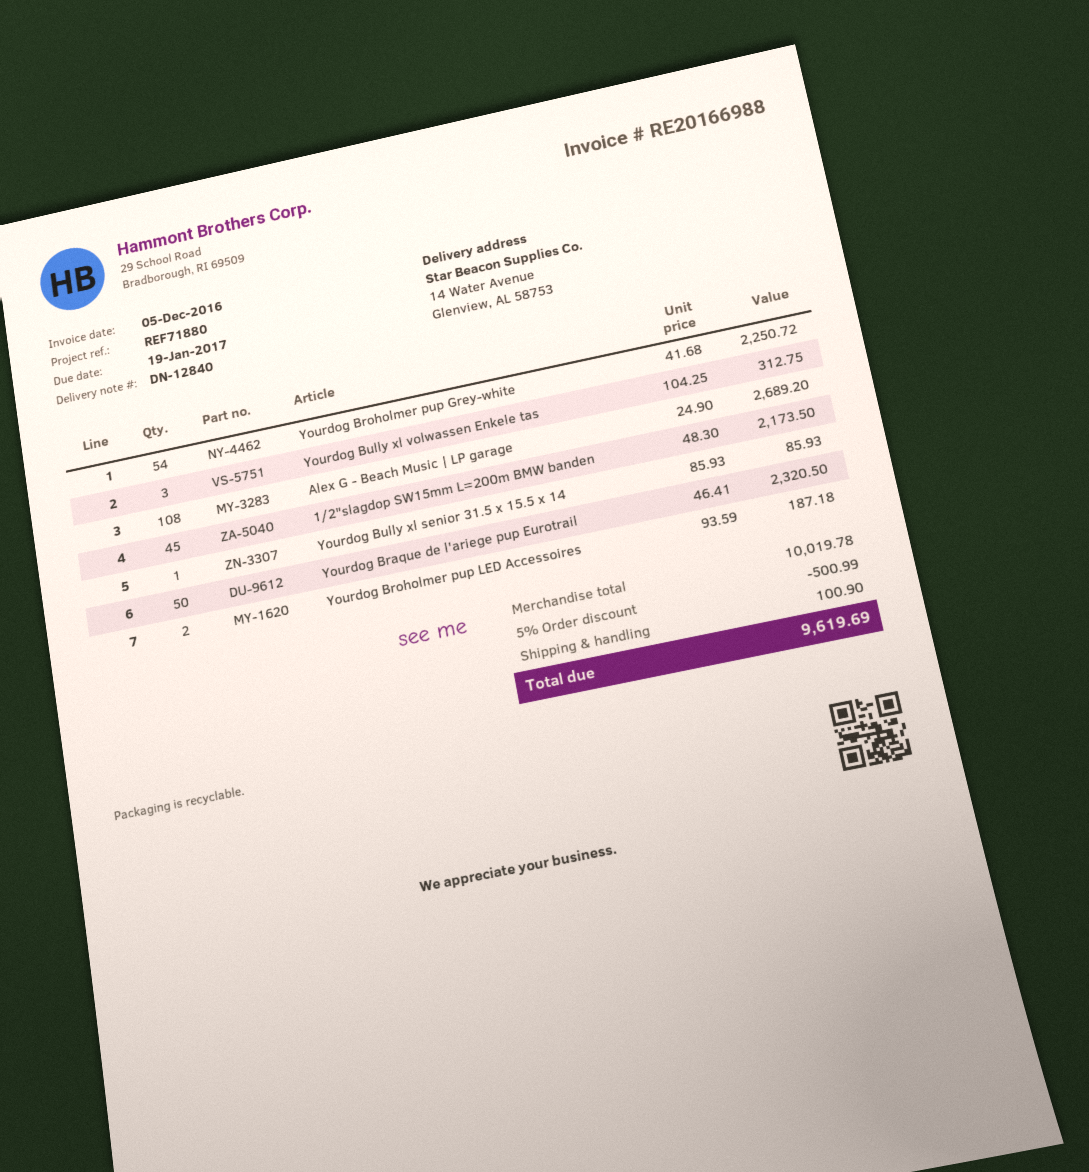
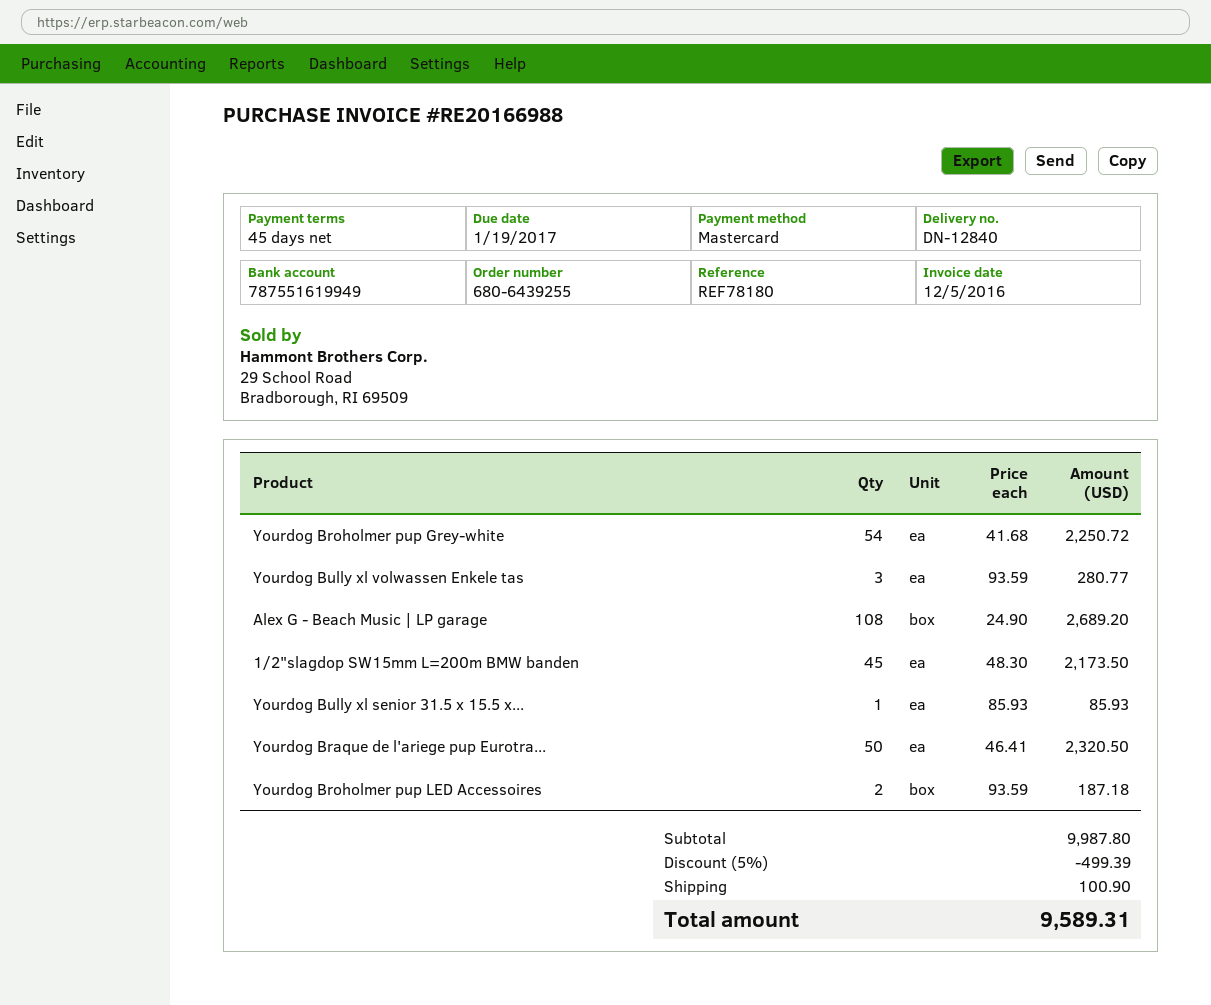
reference: REF71880 -> REF78180
Yourdog Bully xl volwassen Enkele tas: 3 x 104.25 = 312.75 -> 3 x 93.59 = 280.77
subtotal: 10019.78 -> 9987.80
discount: 5% = 500.99 -> 5% = 499.39
total: 9619.69 -> 9589.31

